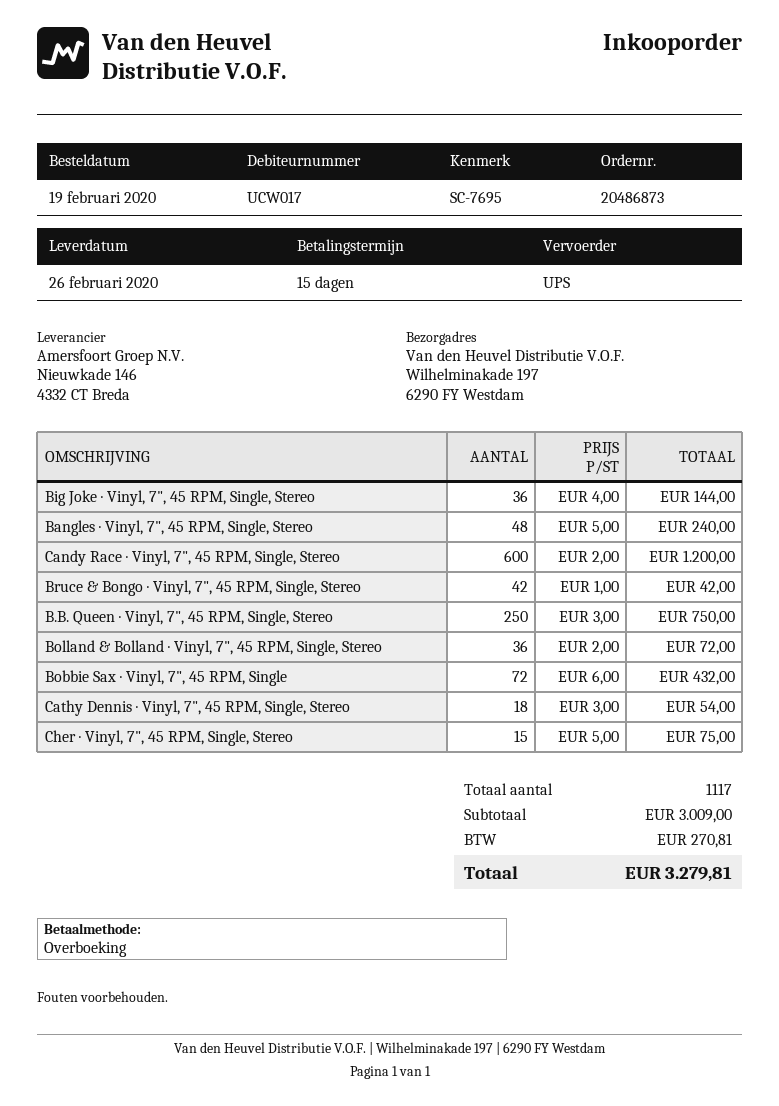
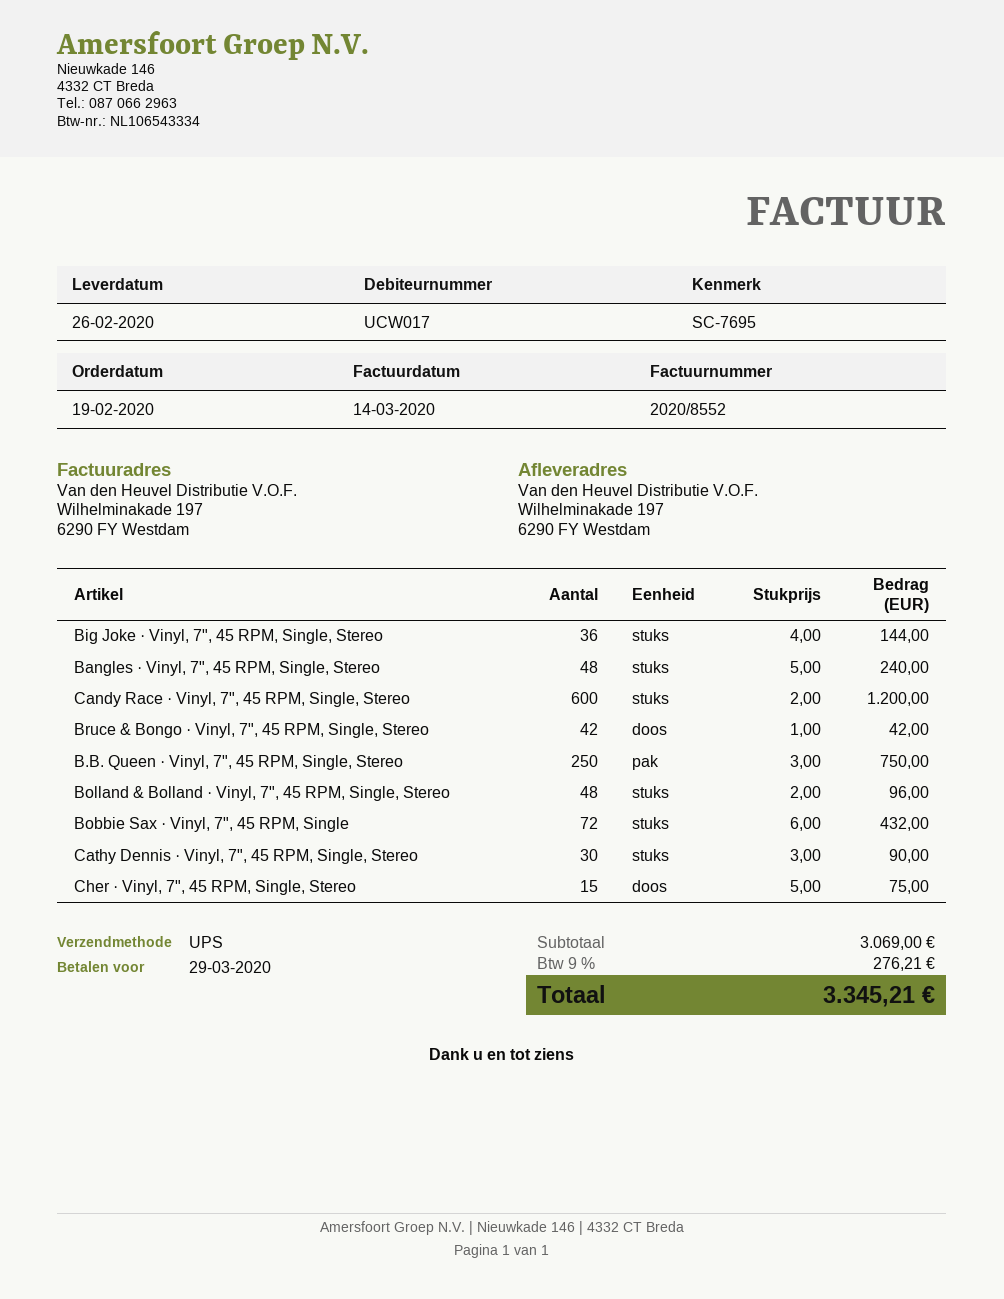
Bolland & Bolland · Vinyl, 7", 45 RPM, Single, Stereo: 36 x 2.00 = 72.00 -> 48 x 2.00 = 96.00
Cathy Dennis · Vinyl, 7", 45 RPM, Single, Stereo: 18 x 3.00 = 54.00 -> 30 x 3.00 = 90.00
subtotal: 3009.00 -> 3069.00
tax: 270.81 -> 276.21
total: 3279.81 -> 3345.21

